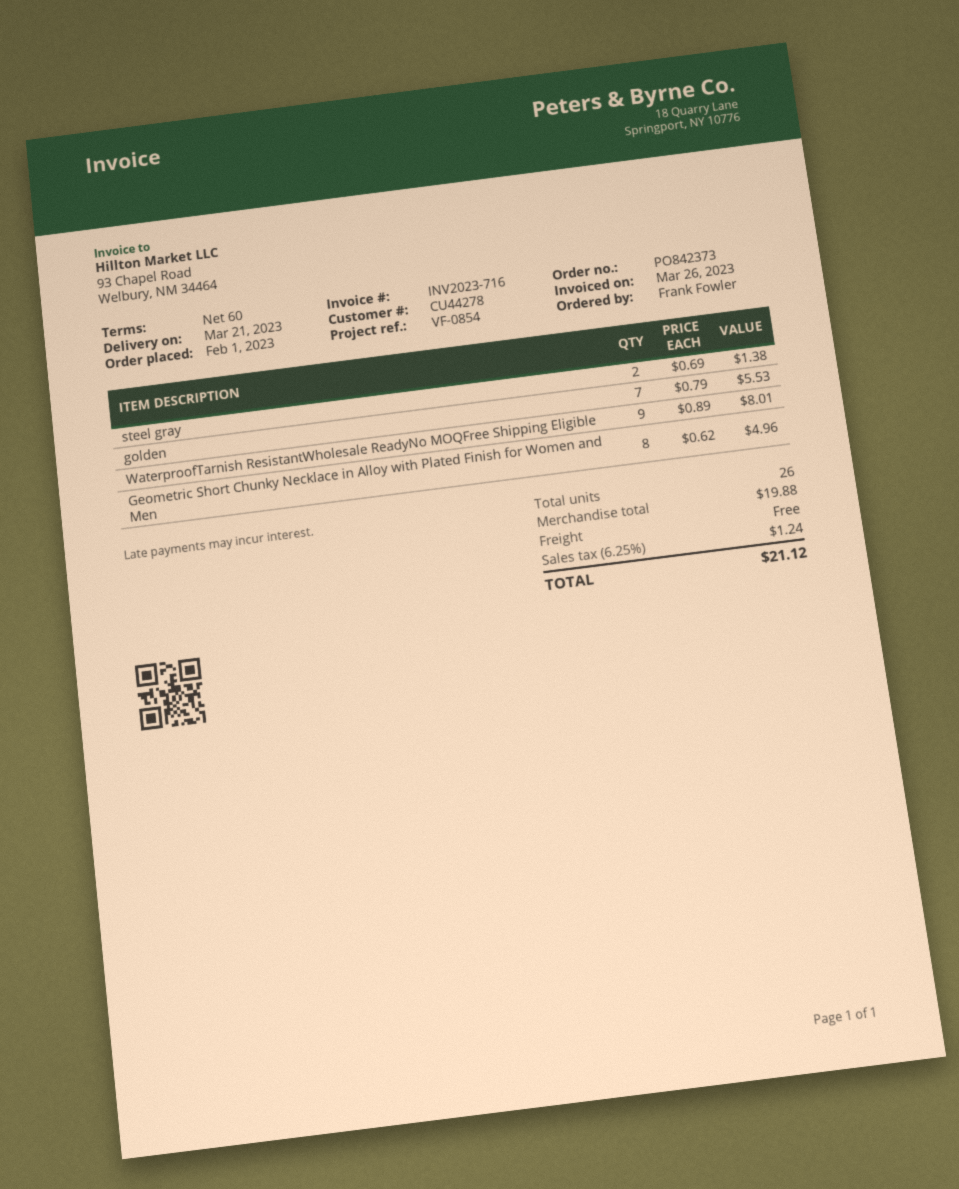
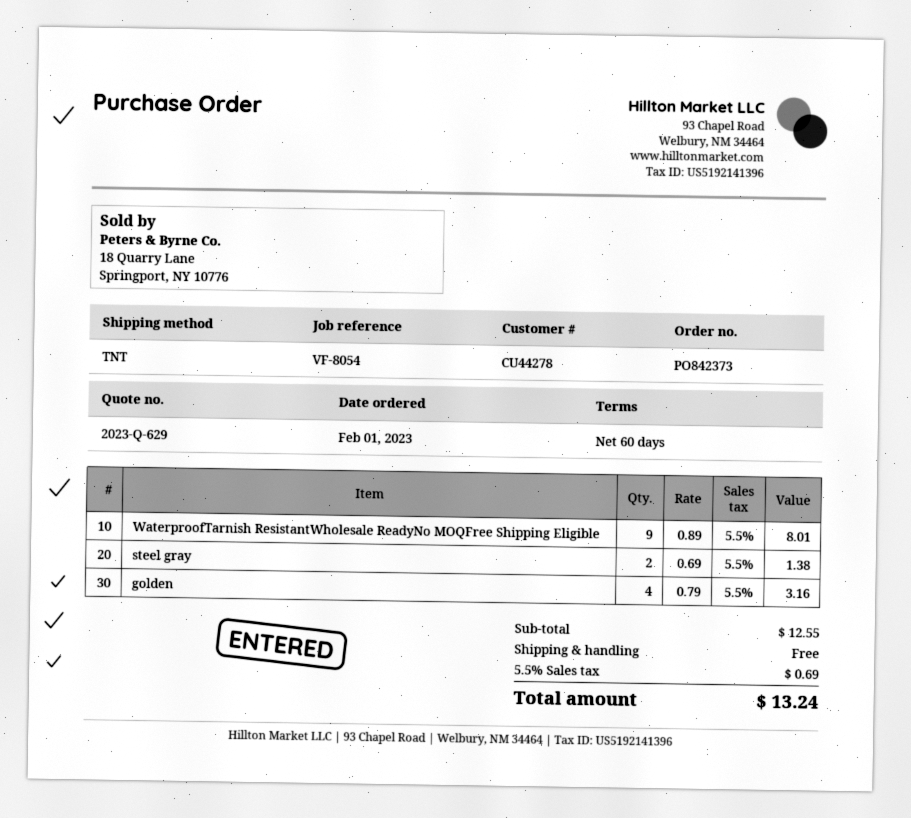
reference: VF-0854 -> VF-8054
golden: 7 x 0.79 = 5.53 -> 4 x 0.79 = 3.16
Geometric Short Chunky Necklace in Alloy with Plated Finish for Women and Men: 8 x 0.62 = 4.96 -> none
subtotal: 19.88 -> 12.55
tax: 6.25% = 1.24 -> 5.5% = 0.69
total: 21.12 -> 13.24

